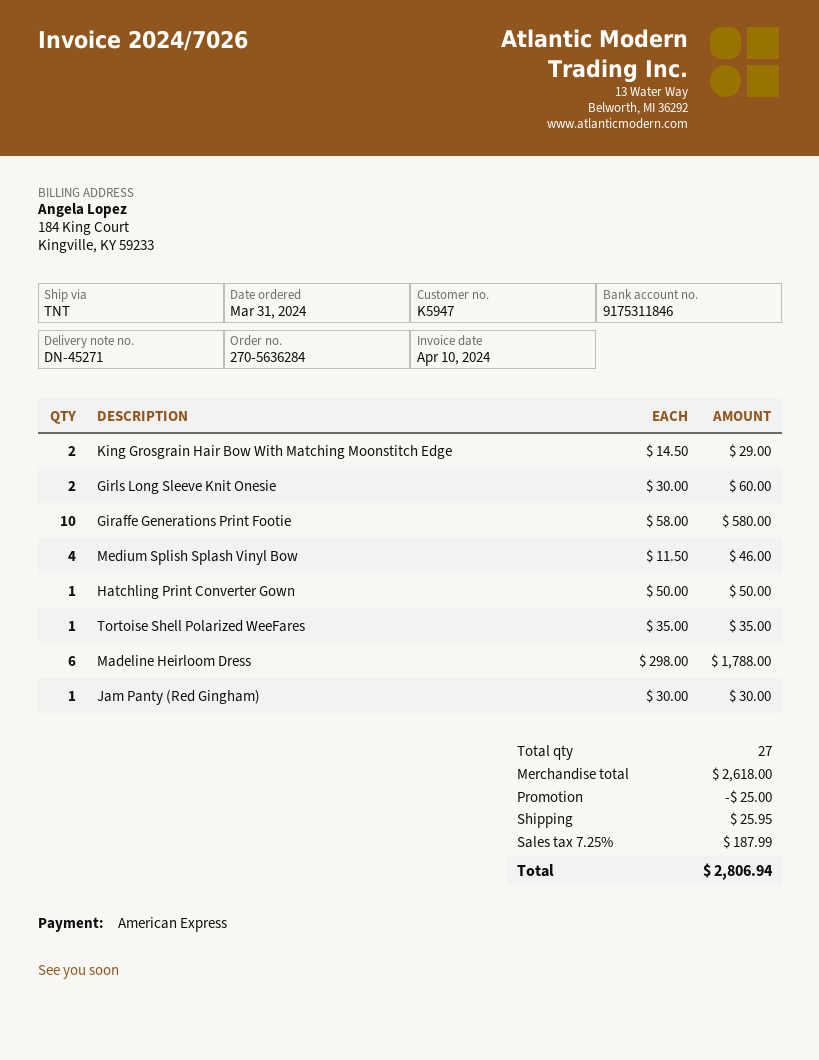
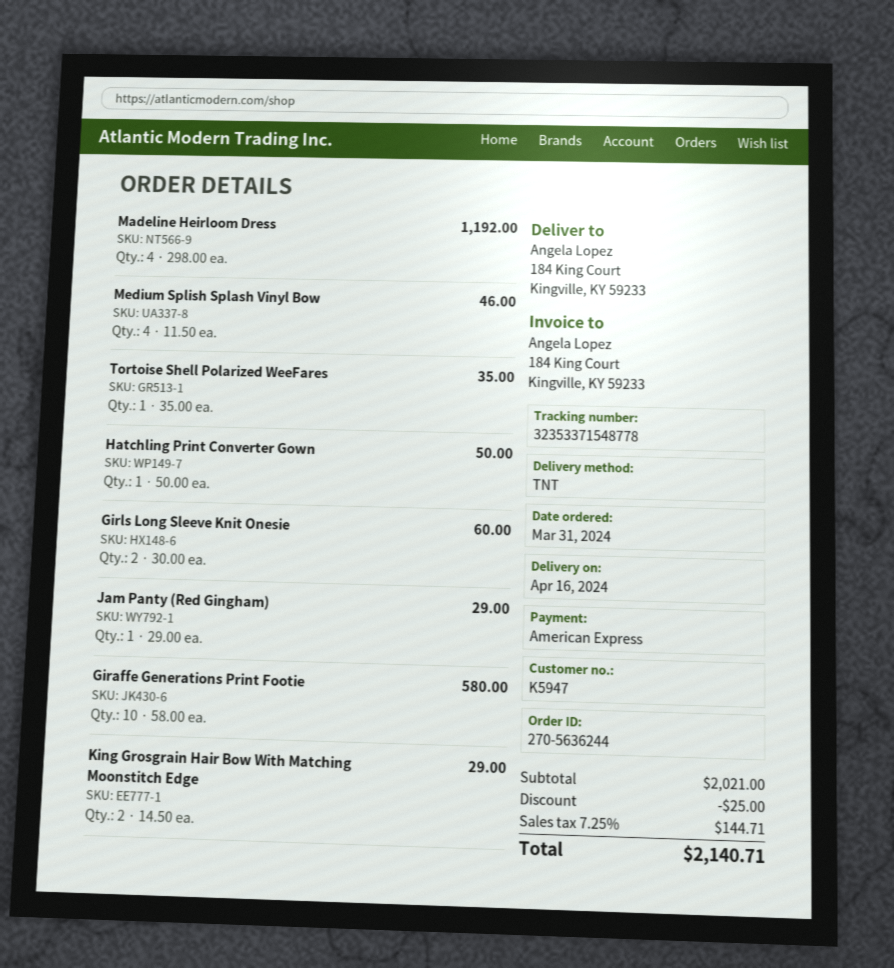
order number: 270-5636284 -> 270-5636244
Madeline Heirloom Dress: 6 x 298.00 = 1788.00 -> 4 x 298.00 = 1192.00
Jam Panty (Red Gingham): 1 x 30.00 = 30.00 -> 1 x 29.00 = 29.00
subtotal: 2618.00 -> 2021.00
shipping: 25.95 -> none
tax: 7.25% = 187.99 -> 7.25% = 144.71
total: 2806.94 -> 2140.71

